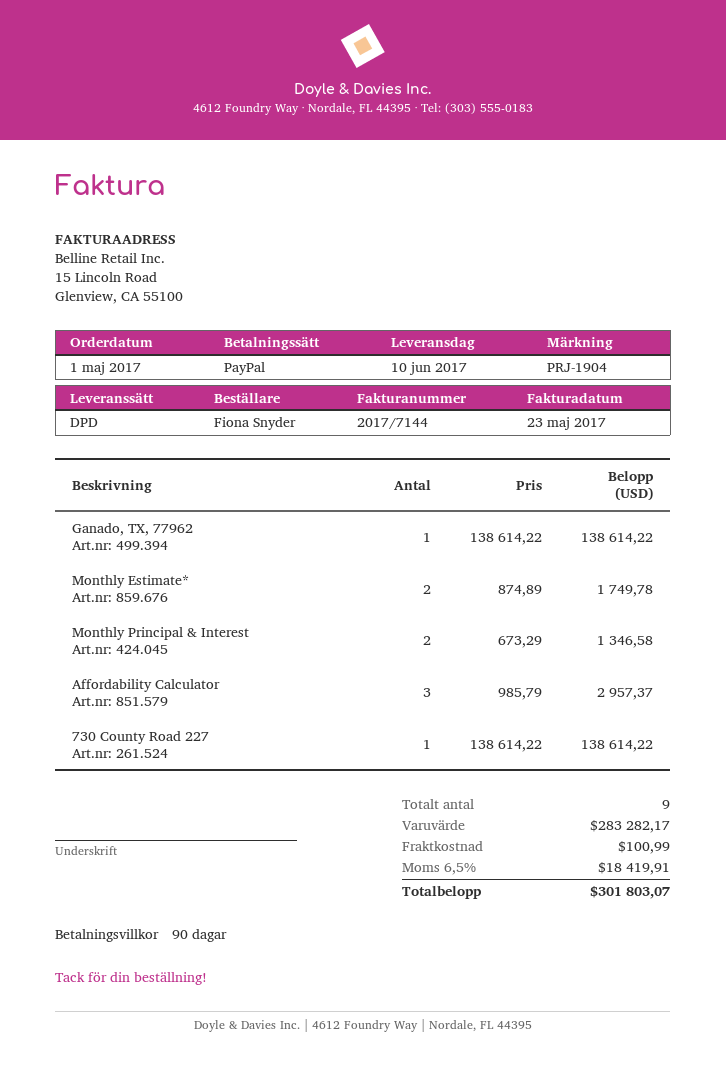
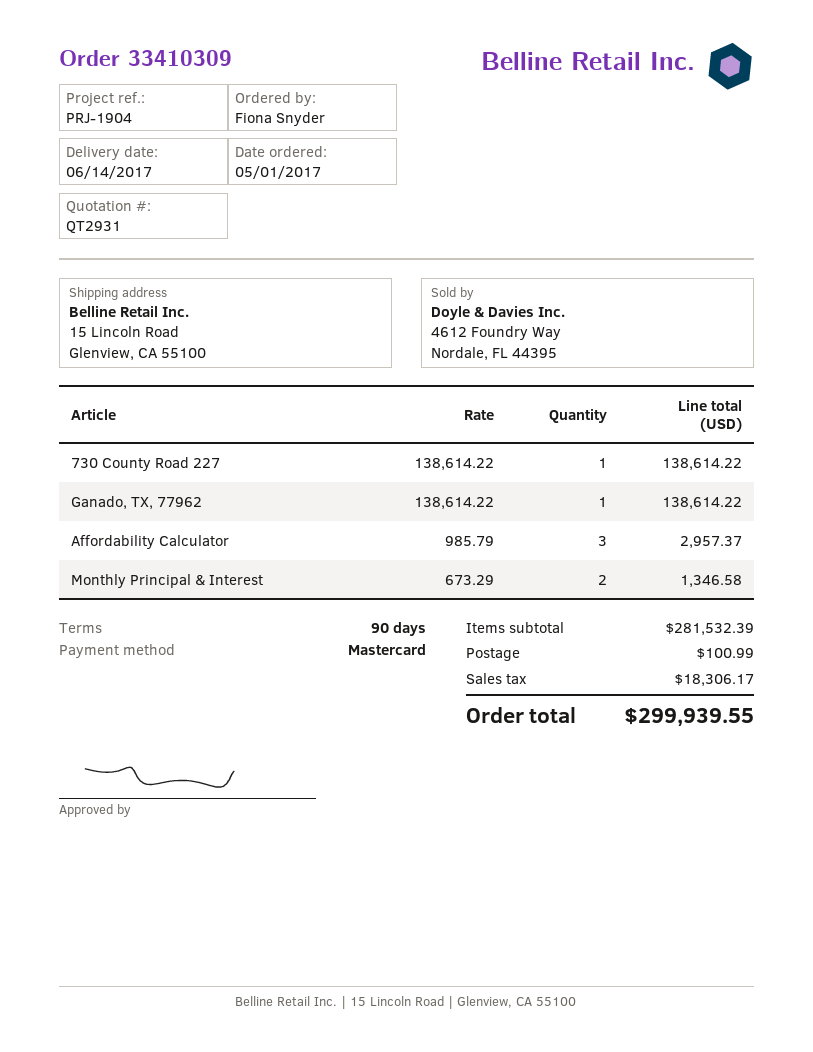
delivery date: 2017-06-10 -> 2017-06-14
payment method: PayPal -> Mastercard
Monthly Estimate*: 2 x 874.89 = 1749.78 -> none
subtotal: 283282.17 -> 281532.39
tax: 18419.91 -> 18306.17
total: 301803.07 -> 299939.55

